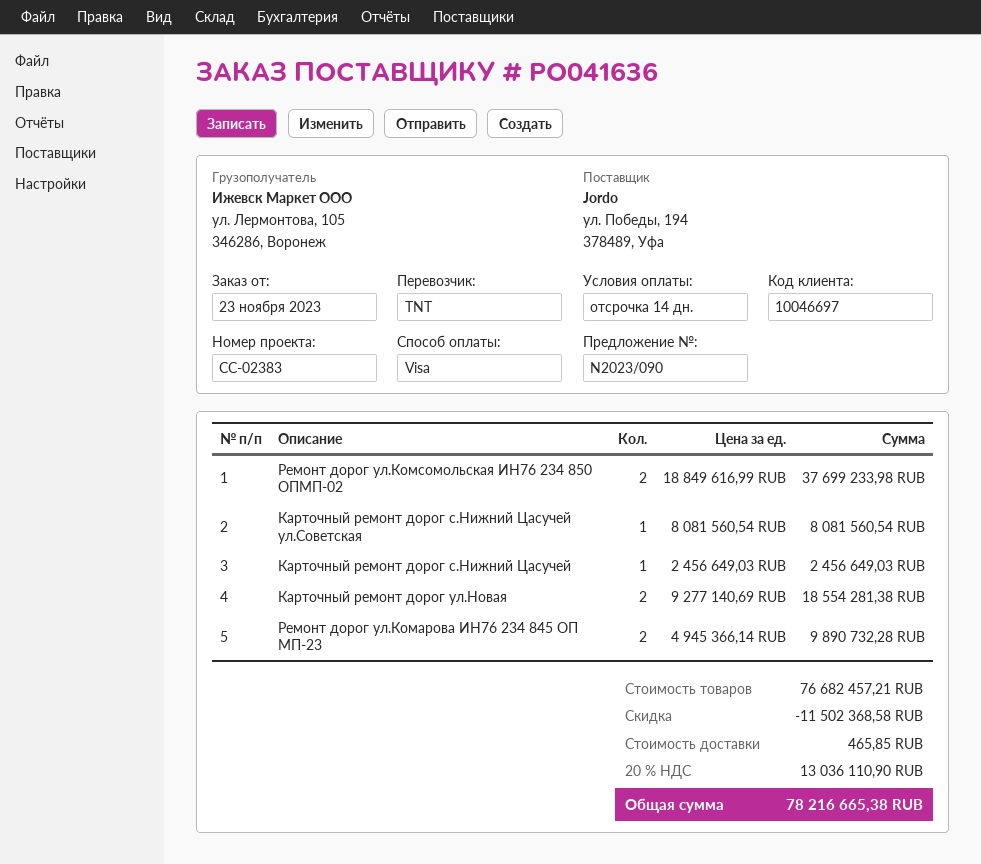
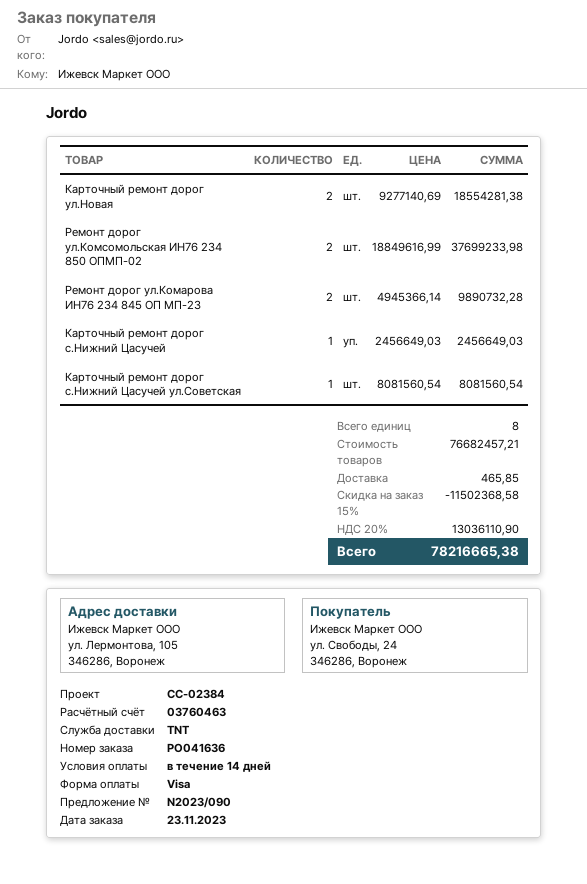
reference: CC-02383 -> CC-02384

